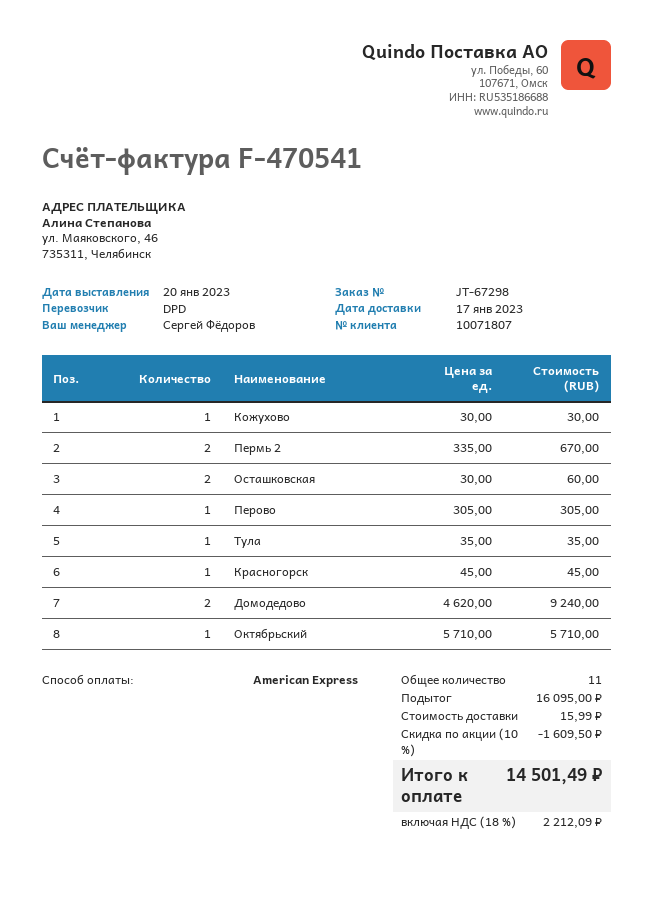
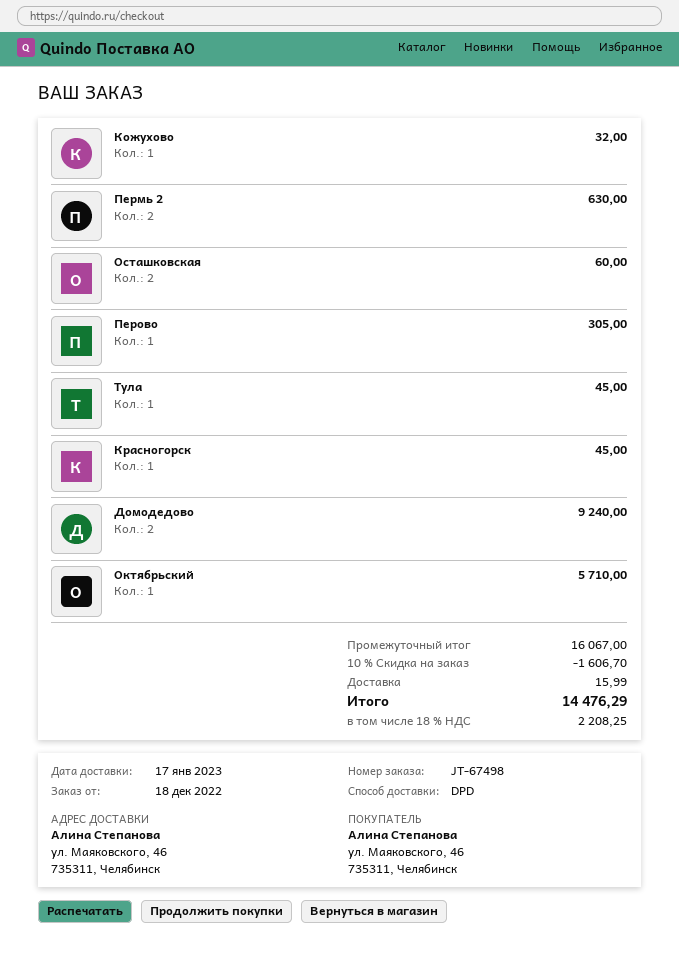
order number: JT-67298 -> JT-67498
Кожухово: 1 for 30.00 -> 1 for 32.00
Пермь 2: 2 for 670.00 -> 2 for 630.00
Тула: 1 for 35.00 -> 1 for 45.00
subtotal: 16095.00 -> 16067.00
discount: 10% = 1609.50 -> 10% = 1606.70
tax: 18% = 2212.09 -> 18% = 2208.25
total: 14501.49 -> 14476.29

